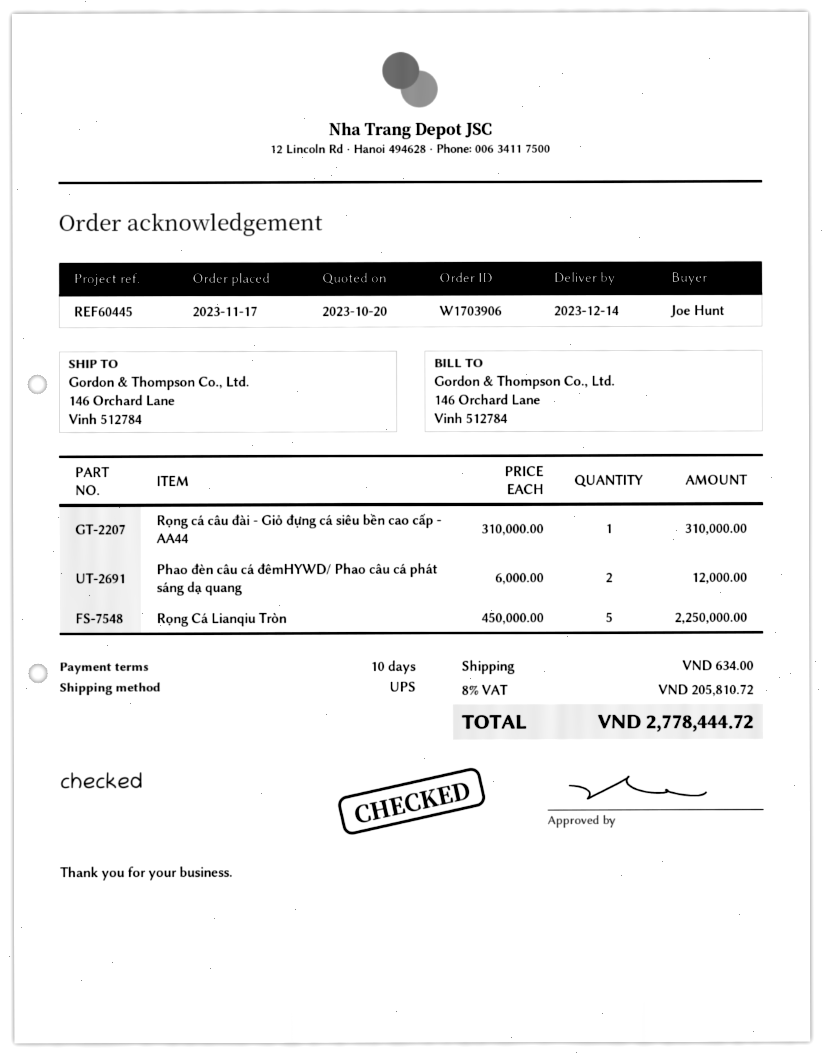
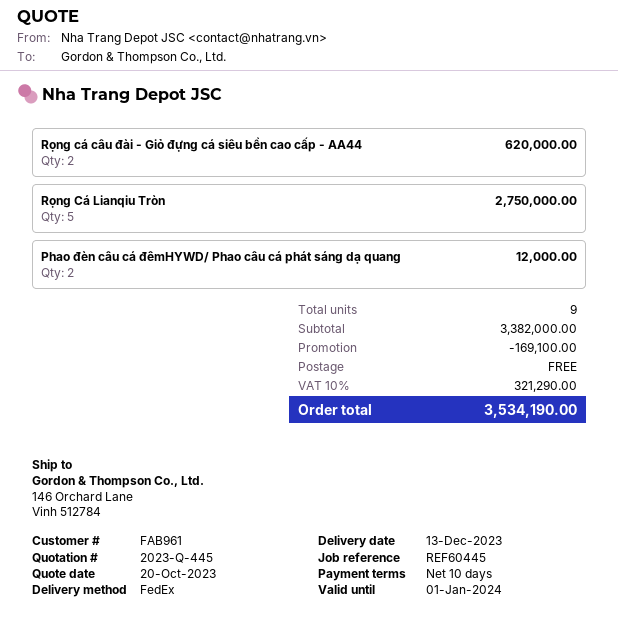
delivery date: 2023-12-14 -> 2023-12-13
shipping method: UPS -> FedEx
Rọng cá câu đài - Giỏ đựng cá siêu bền cao cấp - AA44: 1 for 310000.00 -> 2 for 620000.00
Rọng Cá Lianqiu Tròn: 5 for 2250000.00 -> 5 for 2750000.00
discount: none -> 169100.00
shipping: 634.00 -> 0.00
tax: 8% = 205810.72 -> 10% = 321290.00
total: 2778444.72 -> 3534190.00

